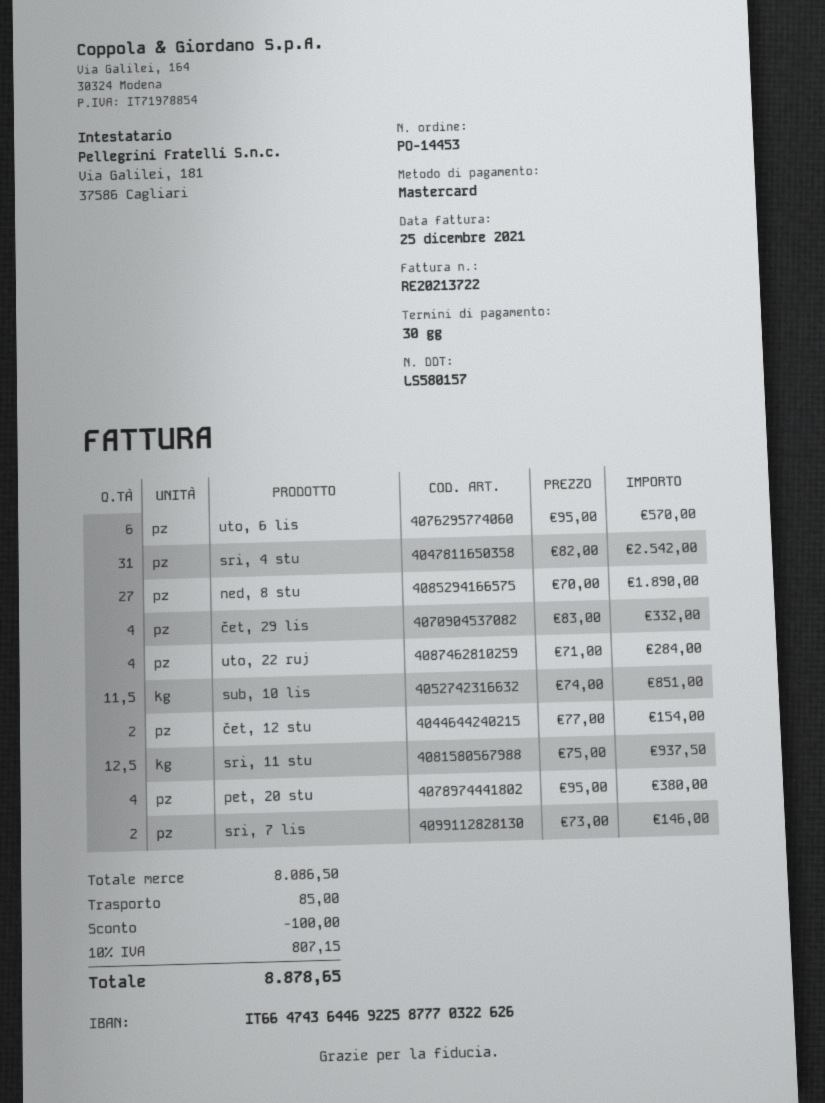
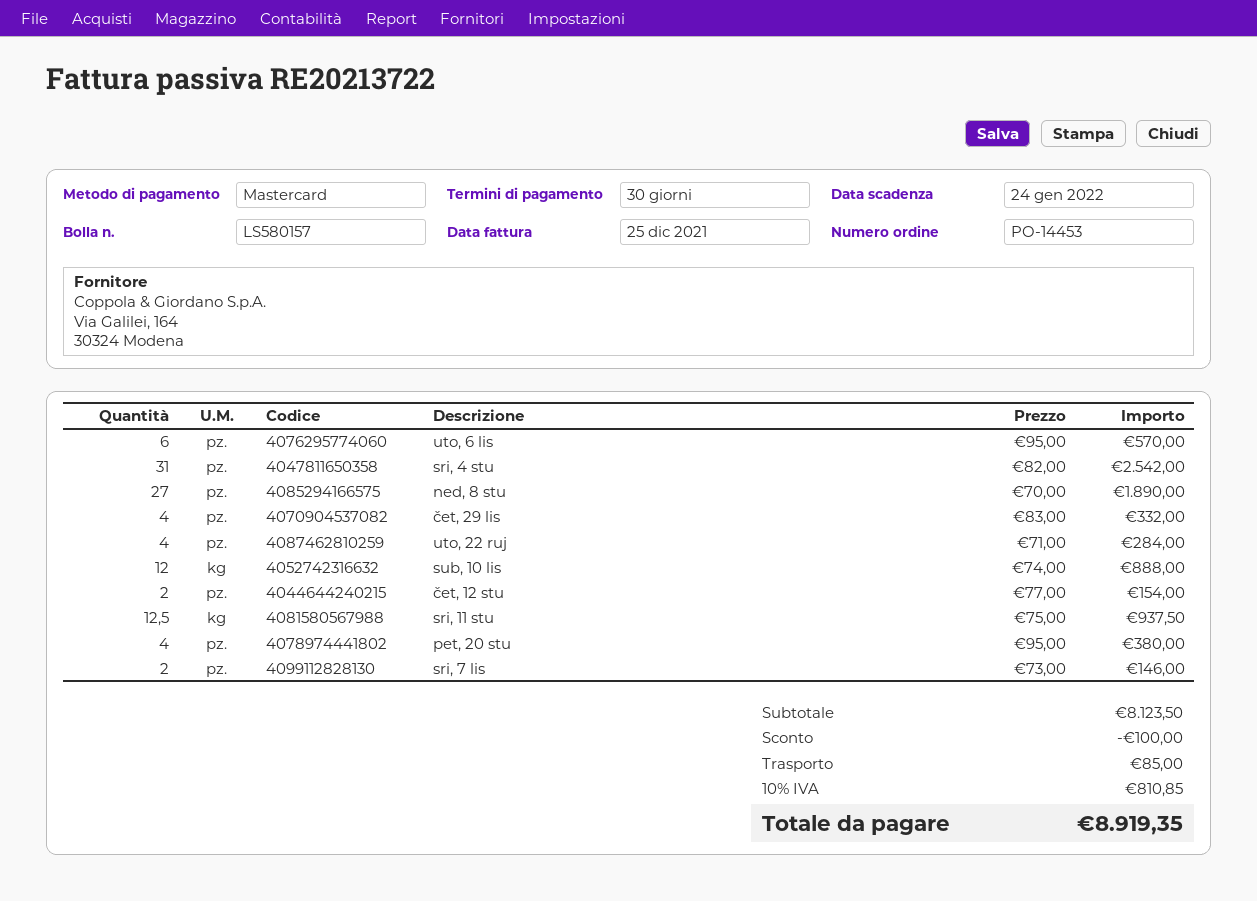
sub, 10 lis: 11.5 x 74.00 = 851.00 -> 12 x 74.00 = 888.00
subtotal: 8086.50 -> 8123.50
tax: 10% = 807.15 -> 10% = 810.85
total: 8878.65 -> 8919.35

